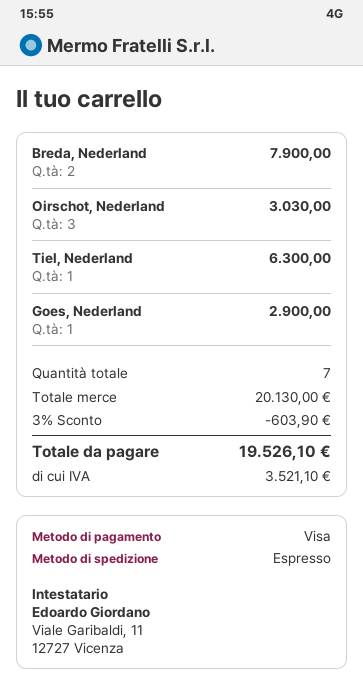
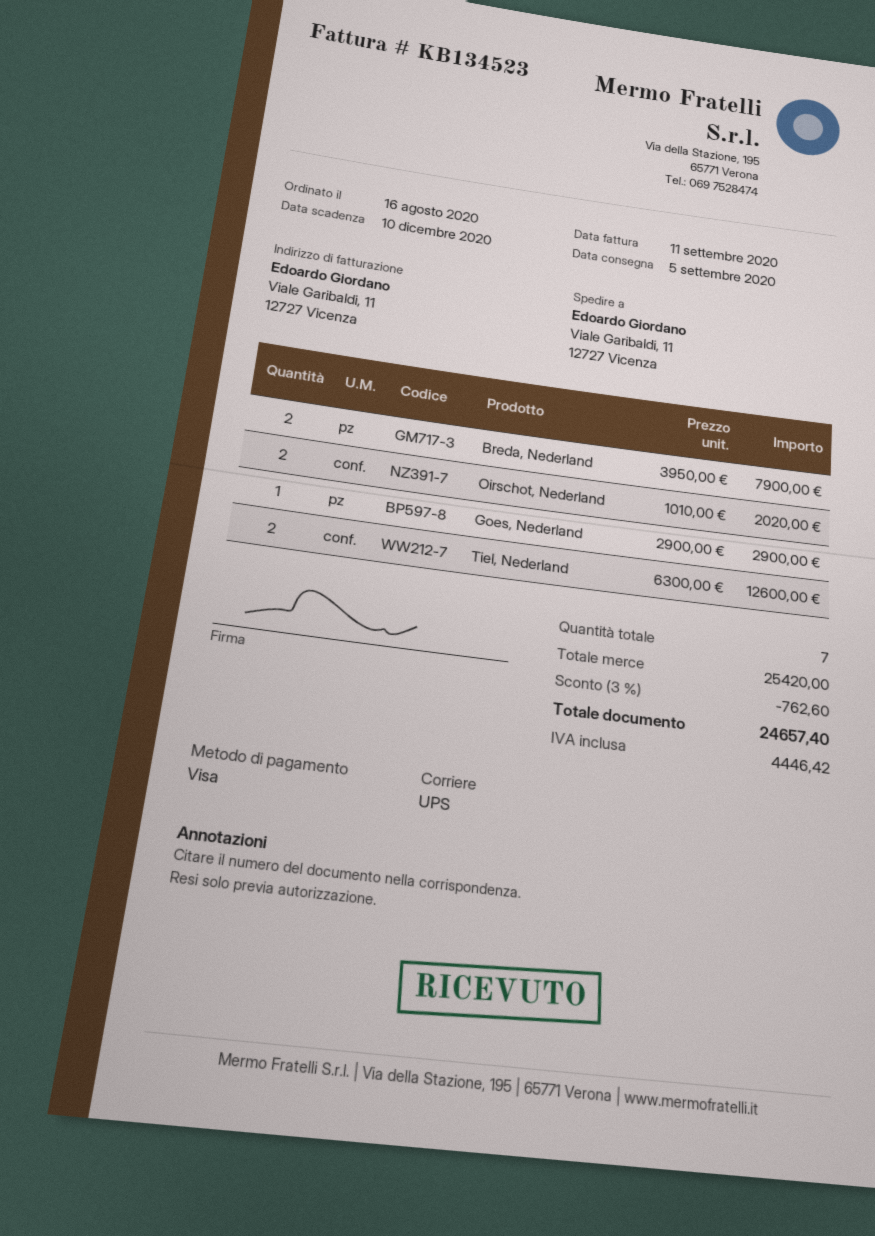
shipping method: express -> UPS
Oirschot, Nederland: 3 for 3030.00 -> 2 for 2020.00
Tiel, Nederland: 1 for 6300.00 -> 2 for 12600.00
subtotal: 20130.00 -> 25420.00
discount: 3% = 603.90 -> 3% = 762.60
tax: 3521.10 -> 4446.42
total: 19526.10 -> 24657.40

